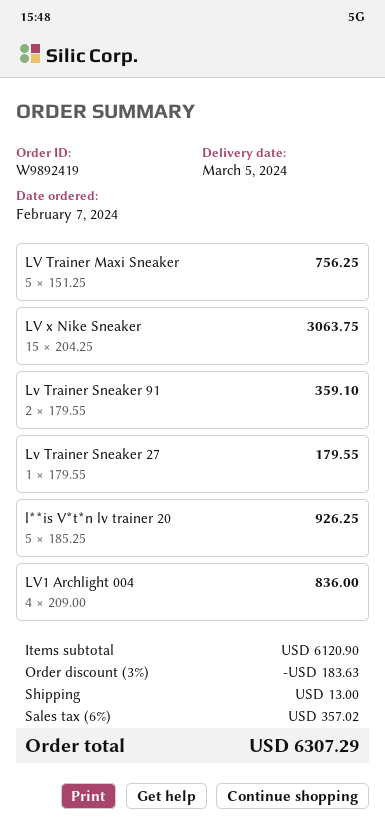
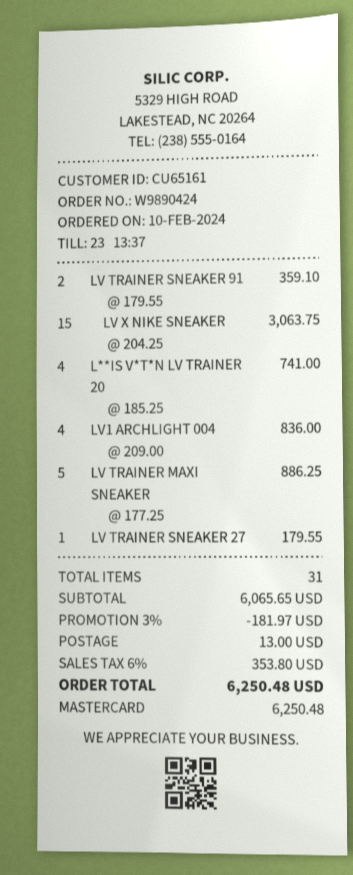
order number: W9892419 -> W9890424
order date: 2024-02-07 -> 2024-02-10
LV Trainer Maxi Sneaker: 5 x 151.25 = 756.25 -> 5 x 177.25 = 886.25
l**is V*t*n lv trainer 20: 5 x 185.25 = 926.25 -> 4 x 185.25 = 741.00
subtotal: 6120.90 -> 6065.65
discount: 3% = 183.63 -> 3% = 181.97
tax: 6% = 357.02 -> 6% = 353.80
total: 6307.29 -> 6250.48

